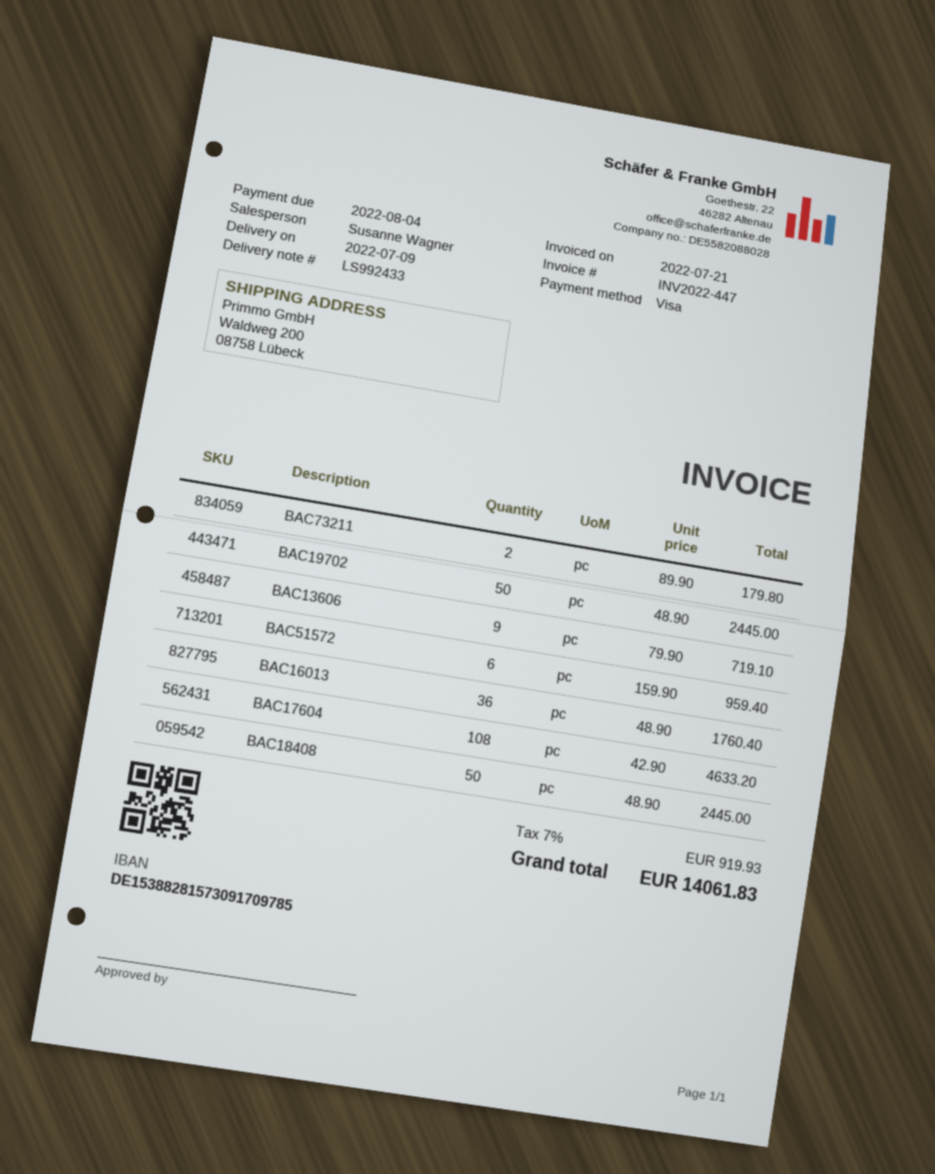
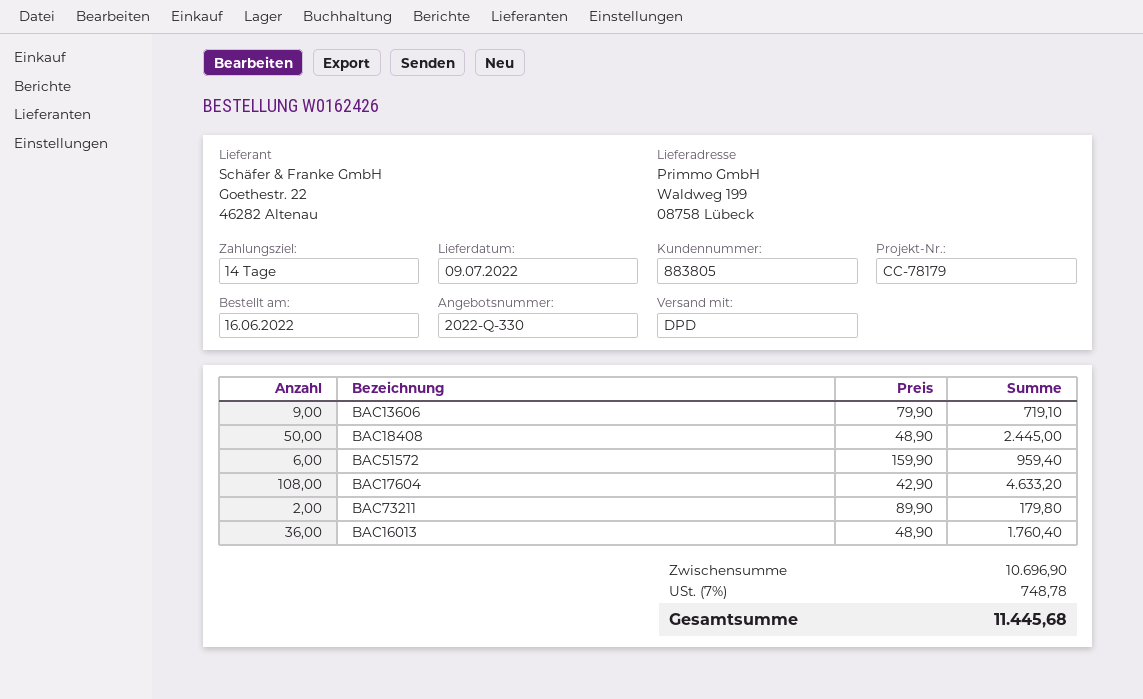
ship to: Waldweg 200, 08758 Lübeck -> Waldweg 199, 08758 Lübeck
BAC19702: 50 x 48.90 = 2445.00 -> none
tax: 7% = 919.93 -> 7% = 748.78
total: 14061.83 -> 11445.68

